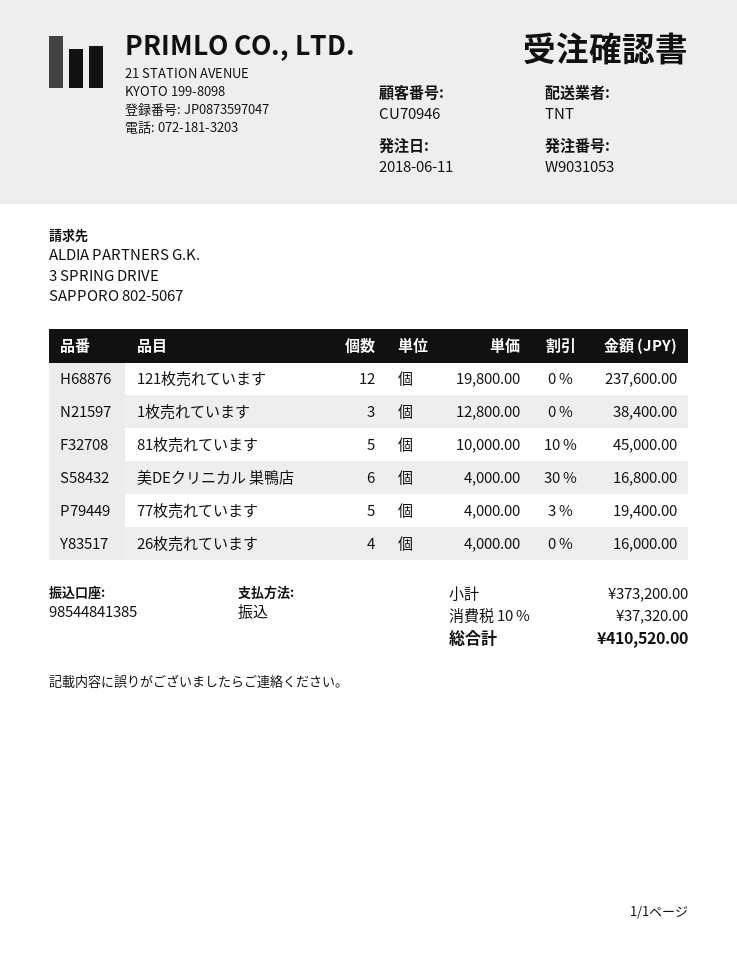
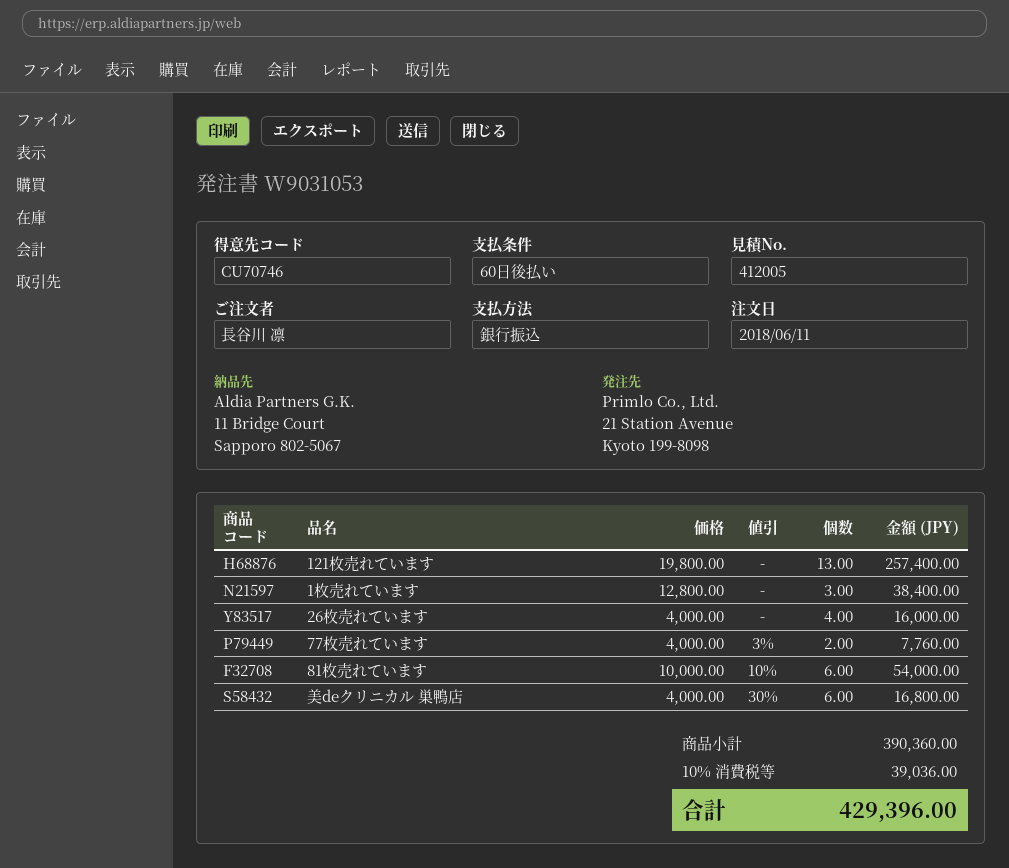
customer number: CU70946 -> CU70746
121枚売れています: 12 x 19800.00 = 237600.00 -> 13 x 19800.00 = 257400.00
81枚売れています: 5 x 10000.00 - 10% = 45000.00 -> 6 x 10000.00 - 10% = 54000.00
77枚売れています: 5 x 4000.00 - 3% = 19400.00 -> 2 x 4000.00 - 3% = 7760.00
subtotal: 373200.00 -> 390360.00
tax: 10% = 37320.00 -> 10% = 39036.00
total: 410520.00 -> 429396.00

